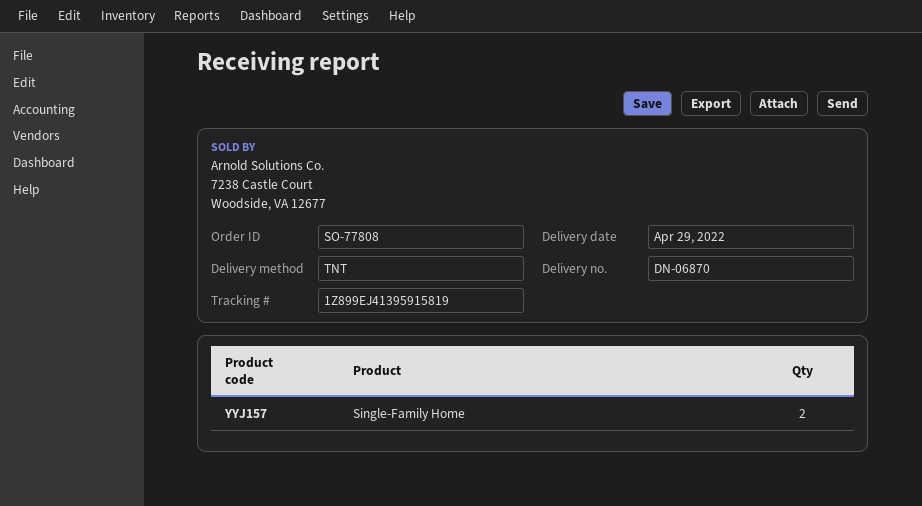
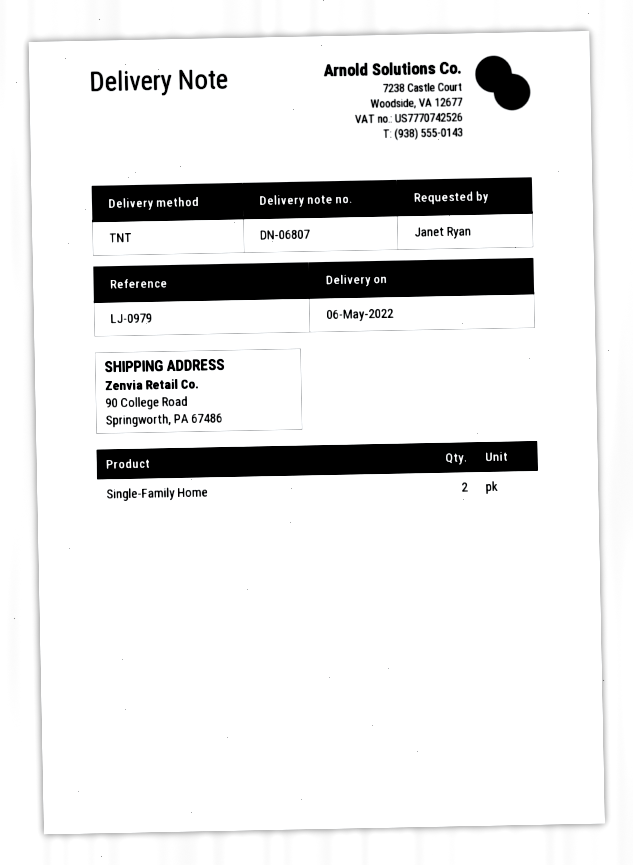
delivery note number: DN-06870 -> DN-06807
delivery date: 2022-04-29 -> 2022-05-06

